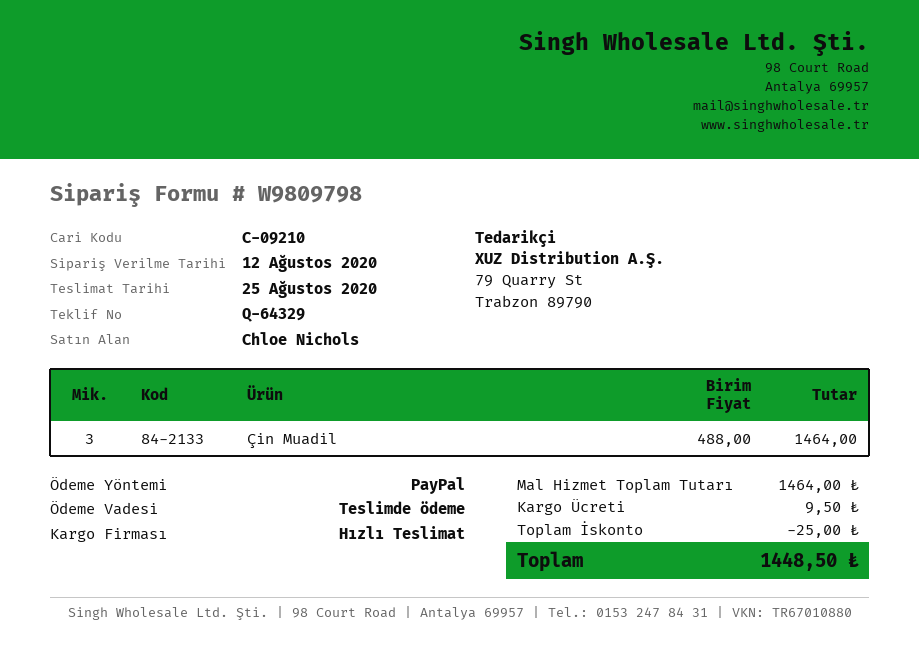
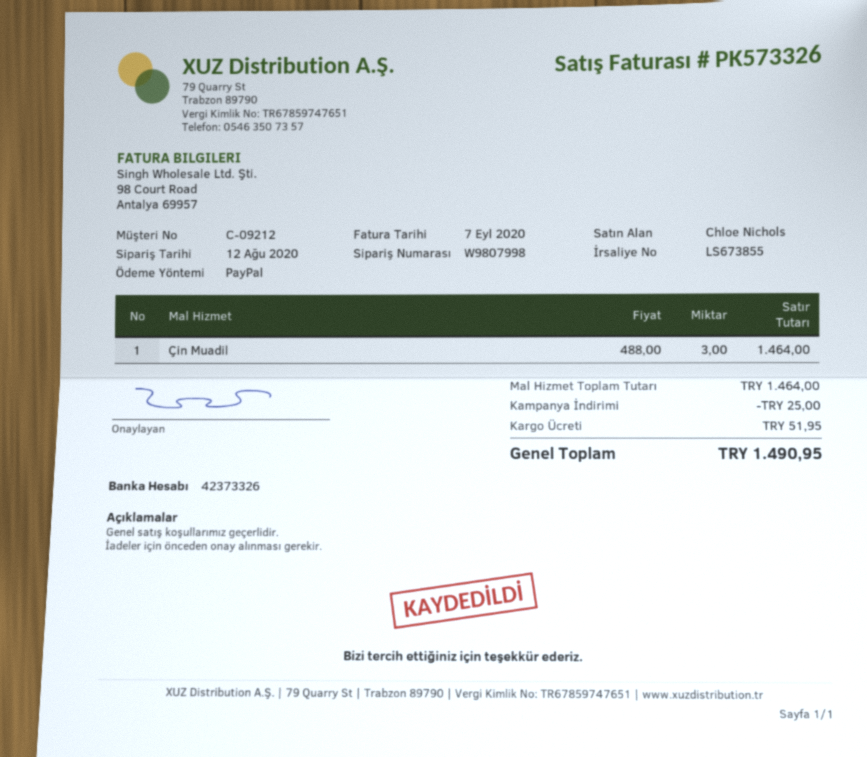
order number: W9809798 -> W9807998
customer number: C-09210 -> C-09212
shipping: 9.50 -> 51.95
total: 1448.50 -> 1490.95

